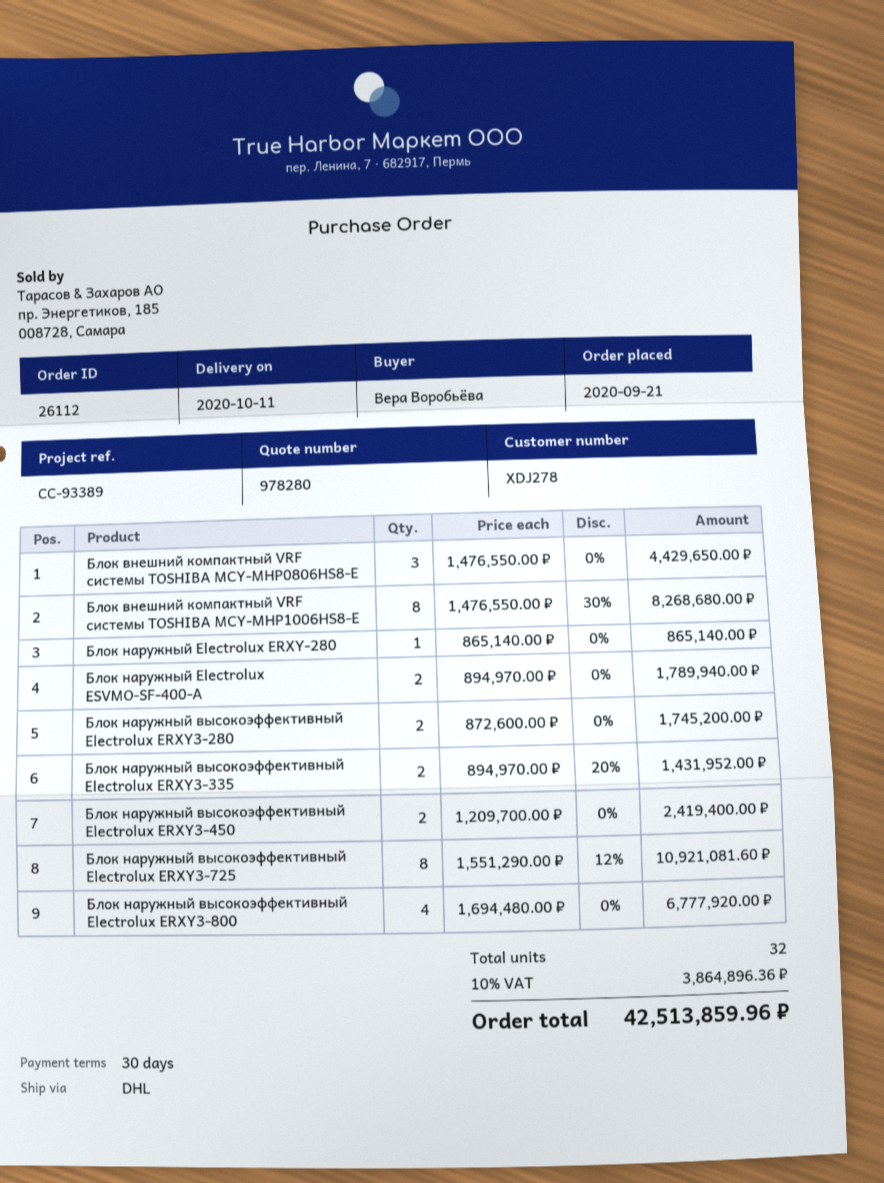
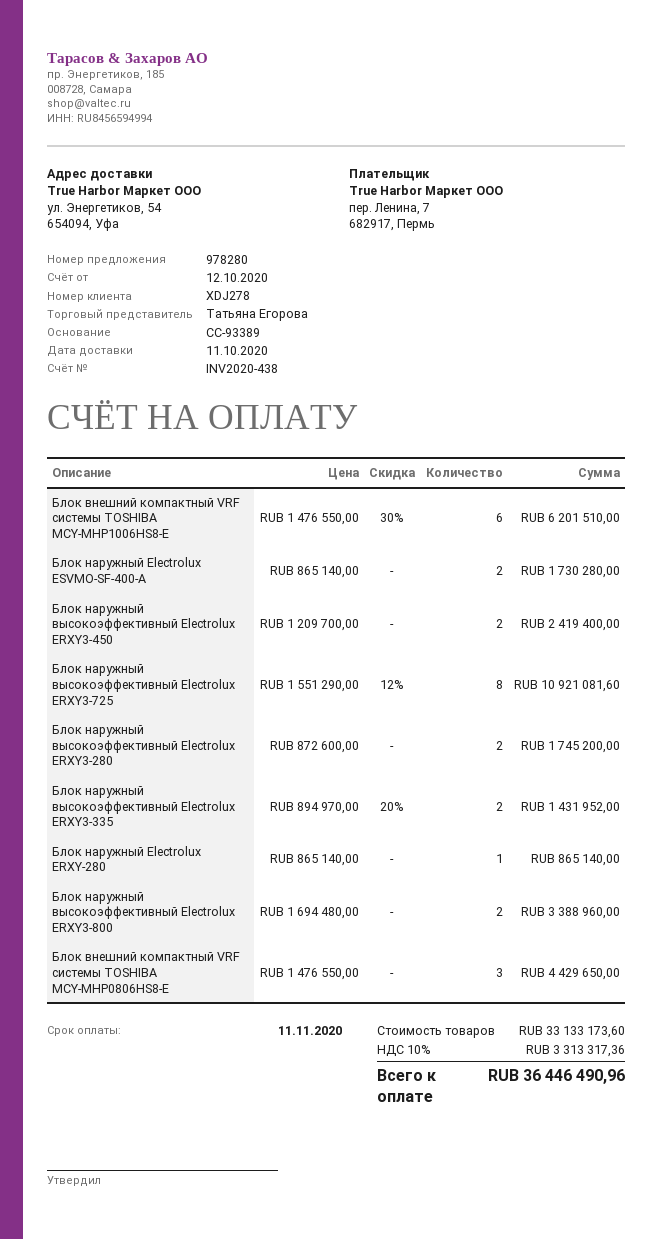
Блок внешний компактный VRF системы TOSHIBA MCY-MHP1006HS8-E: 8 x 1476550.00 - 30% = 8268680.00 -> 6 x 1476550.00 - 30% = 6201510.00
Блок наружный Electrolux ESVMO-SF-400-A: 2 x 894970.00 = 1789940.00 -> 2 x 865140.00 = 1730280.00
Блок наружный высокоэффективный Electrolux ERXY3-800: 4 x 1694480.00 = 6777920.00 -> 2 x 1694480.00 = 3388960.00
tax: 10% = 3864896.36 -> 10% = 3313317.36
total: 42513859.96 -> 36446490.96

